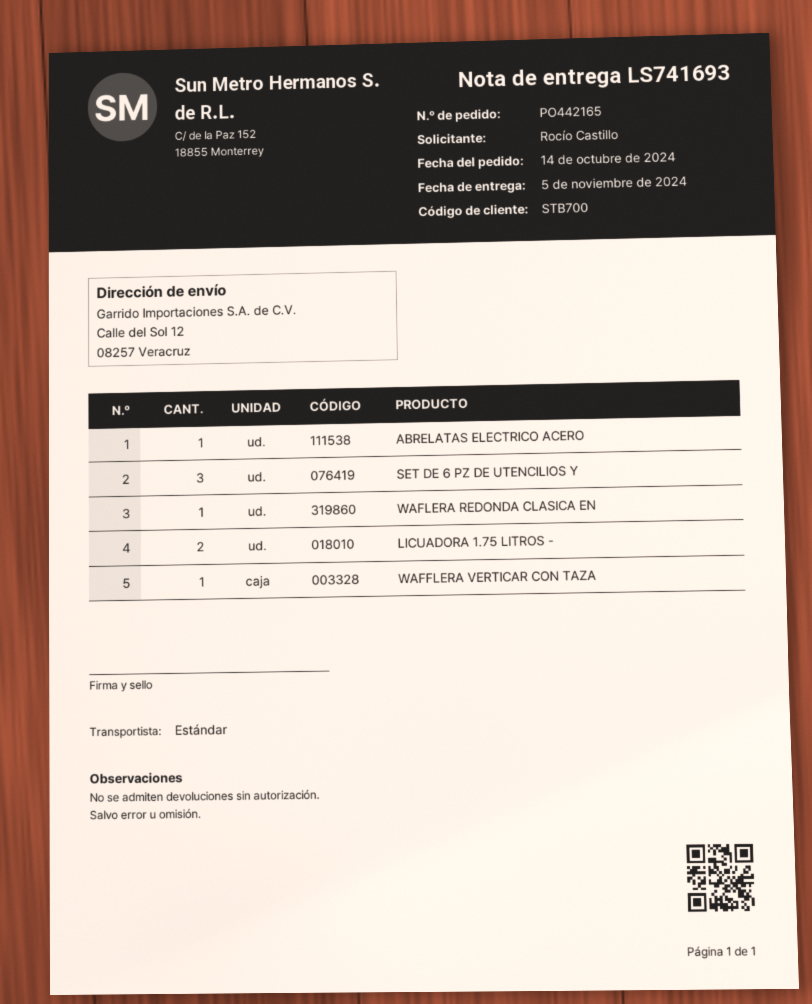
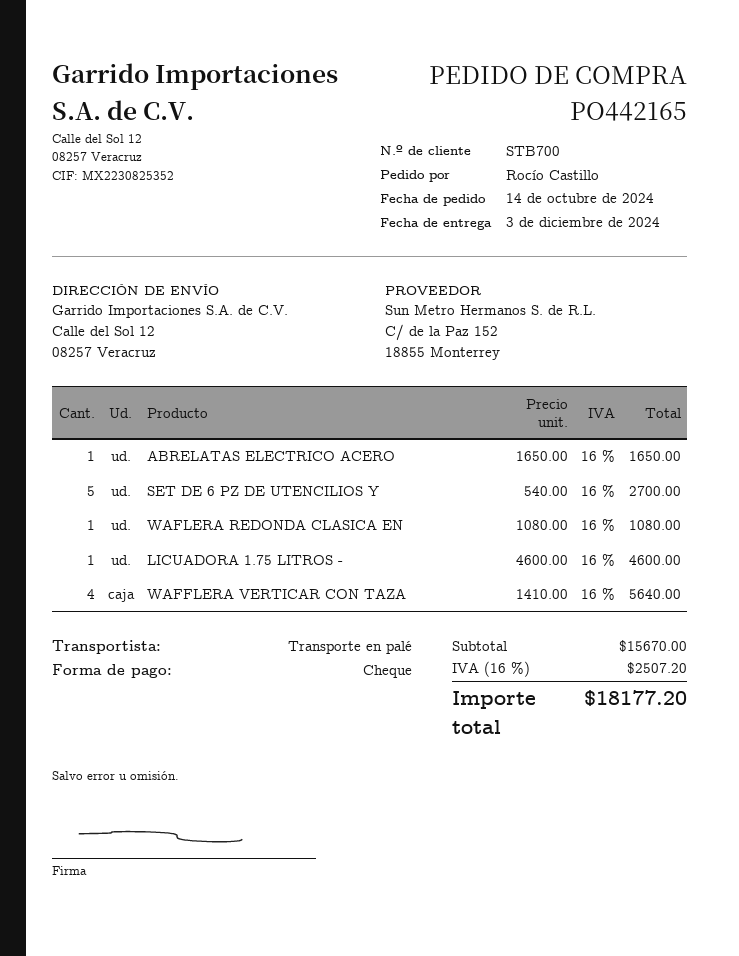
delivery date: 2024-11-05 -> 2024-12-03
shipping method: standard -> pallet freight
SET DE 6 PZ DE UTENCILIOS Y: 3 -> 5
LICUADORA 1.75 LITROS -: 2 -> 1
WAFFLERA VERTICAR CON TAZA: 1 -> 4

